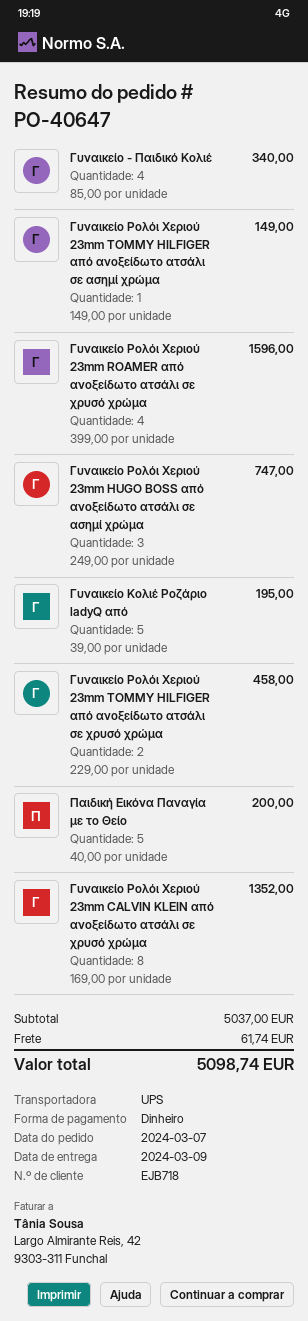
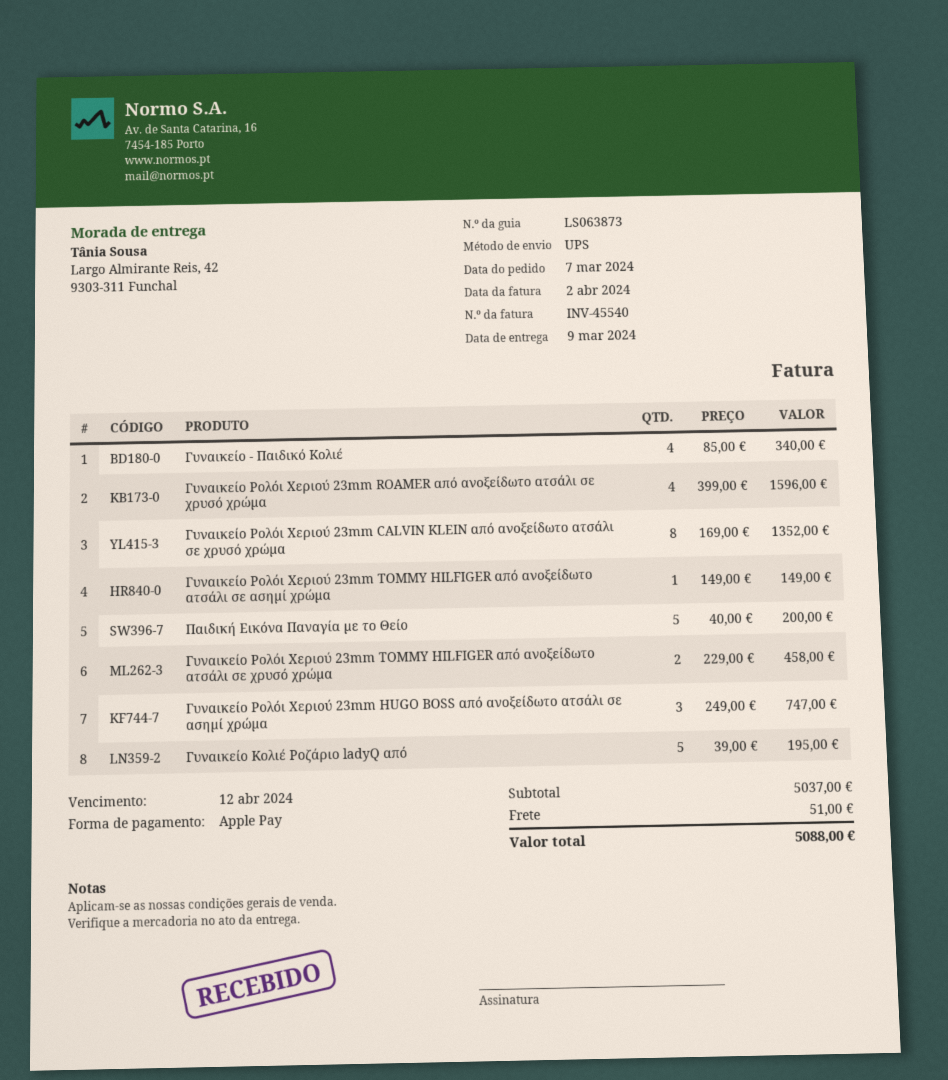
payment method: cash -> Apple Pay
shipping: 61.74 -> 51.00
total: 5098.74 -> 5088.00

